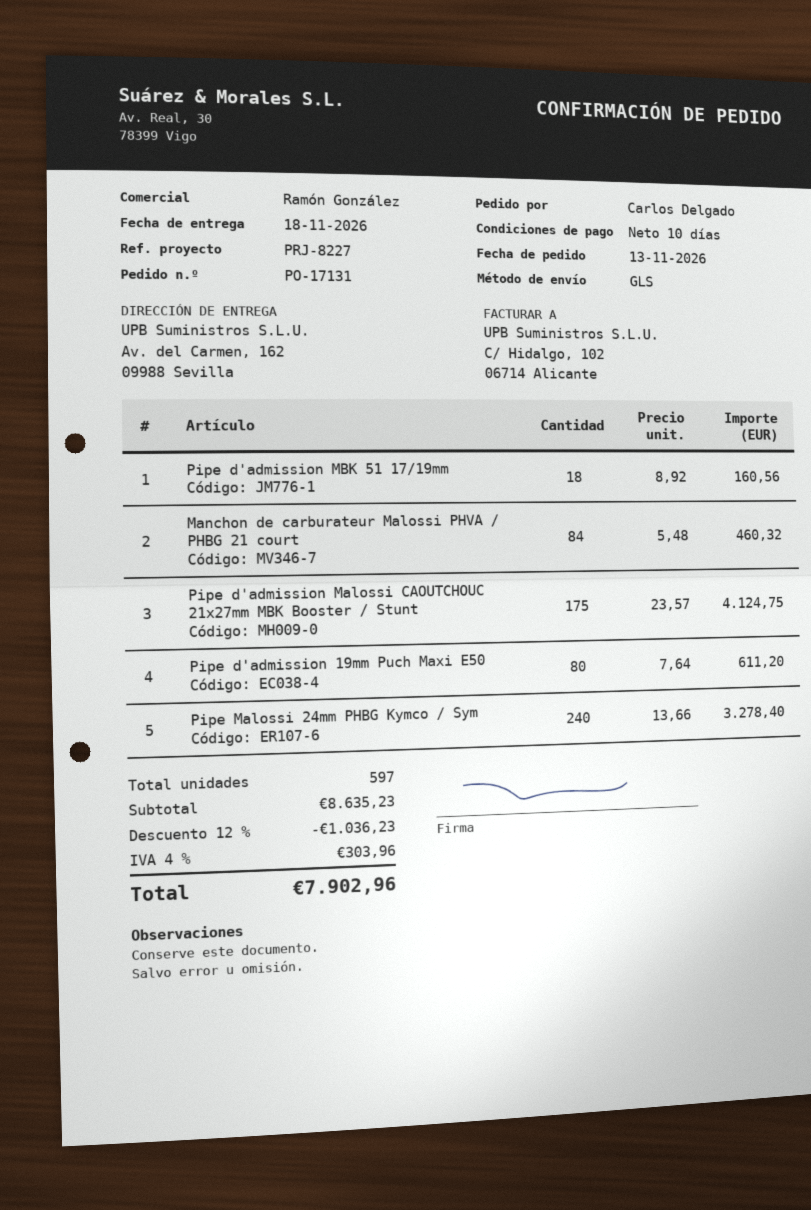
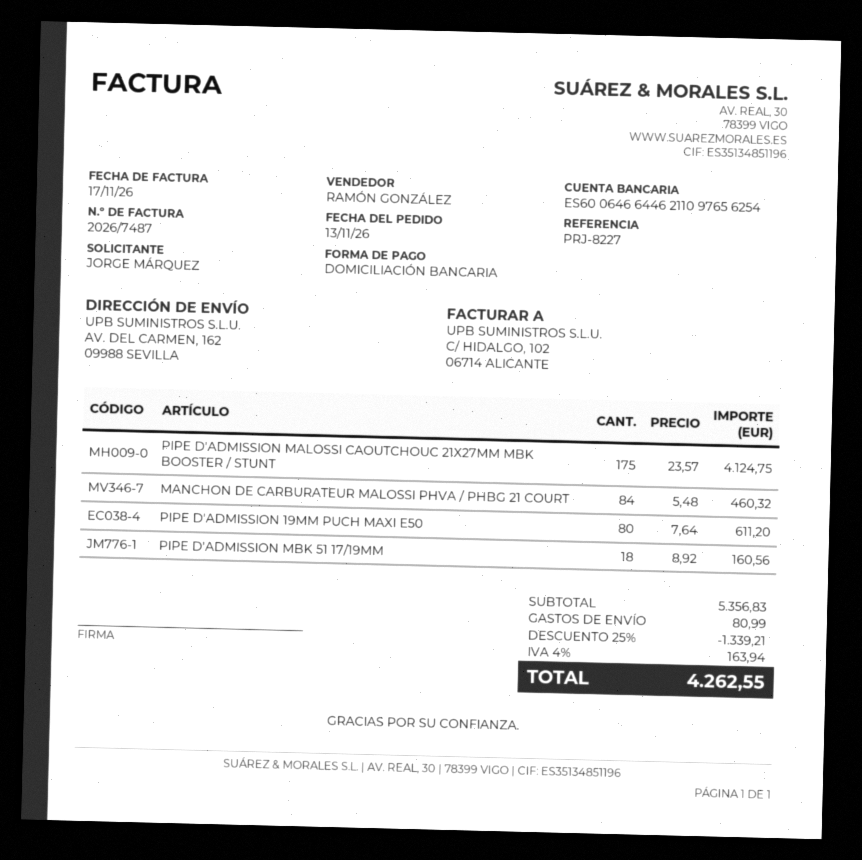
ordered by: Carlos Delgado -> JORGE MÁRQUEZ
Pipe Malossi 24mm PHBG Kymco / Sym: 240 x 13.66 = 3278.40 -> none
subtotal: 8635.23 -> 5356.83
discount: 12% = 1036.23 -> 25% = 1339.21
shipping: none -> 80.99
tax: 4% = 303.96 -> 4% = 163.94
total: 7902.96 -> 4262.55

